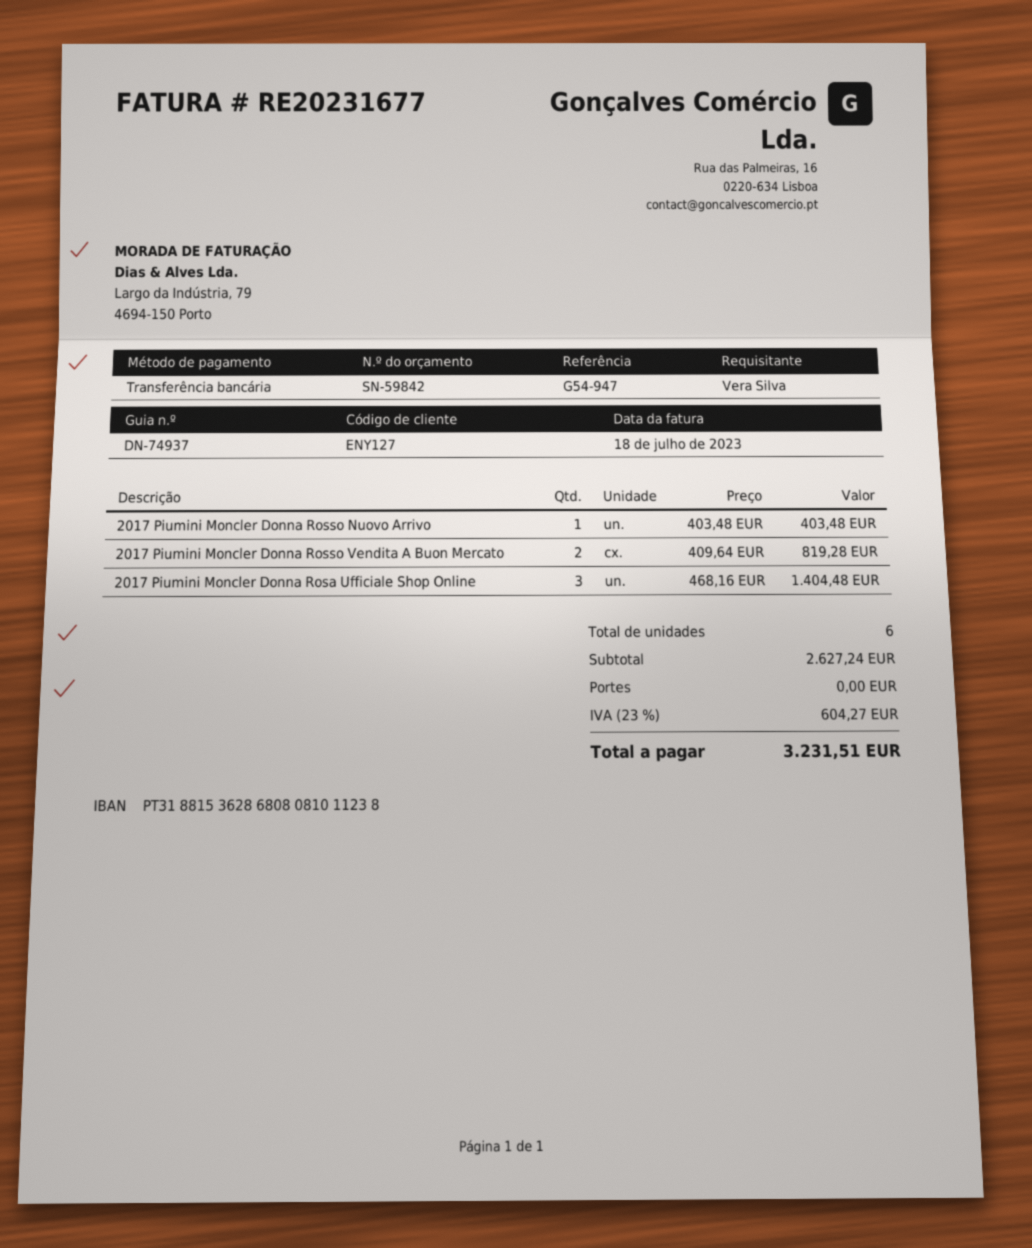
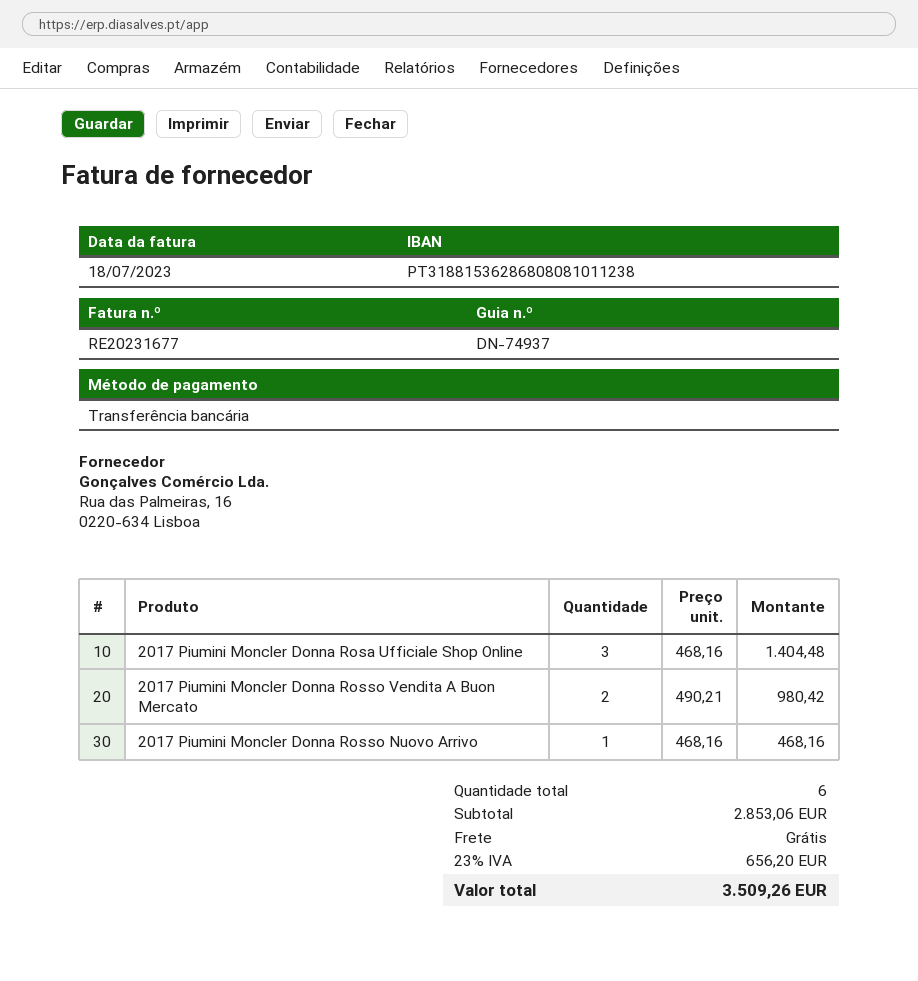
2017 Piumini Moncler Donna Rosso Nuovo Arrivo: 1 x 403.48 = 403.48 -> 1 x 468.16 = 468.16
2017 Piumini Moncler Donna Rosso Vendita A Buon Mercato: 2 x 409.64 = 819.28 -> 2 x 490.21 = 980.42
subtotal: 2627.24 -> 2853.06
tax: 23% = 604.27 -> 23% = 656.20
total: 3231.51 -> 3509.26

